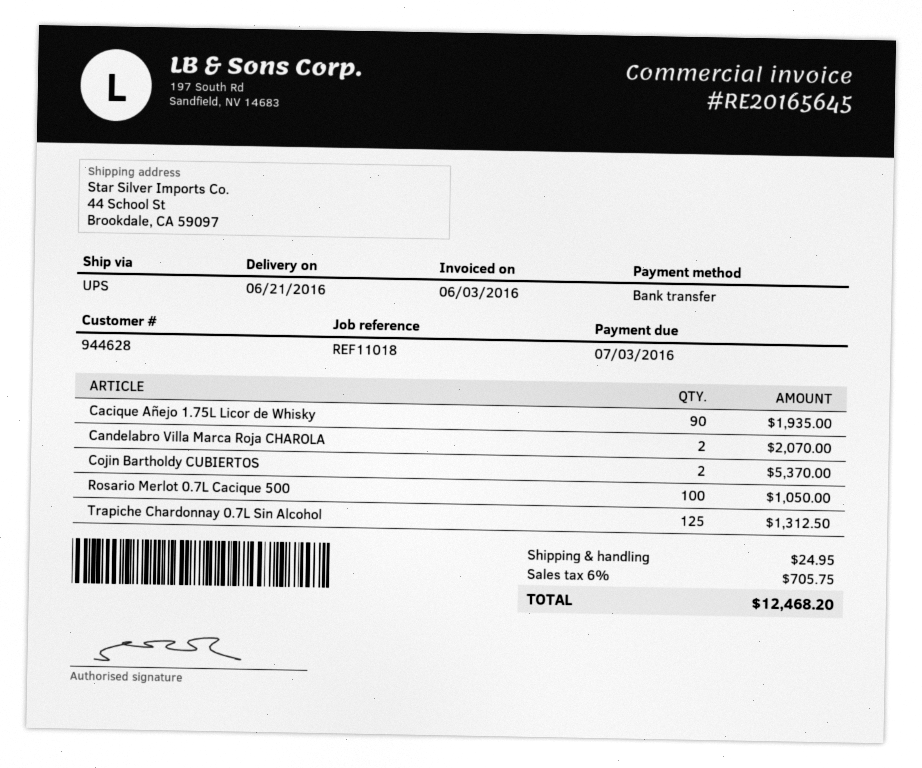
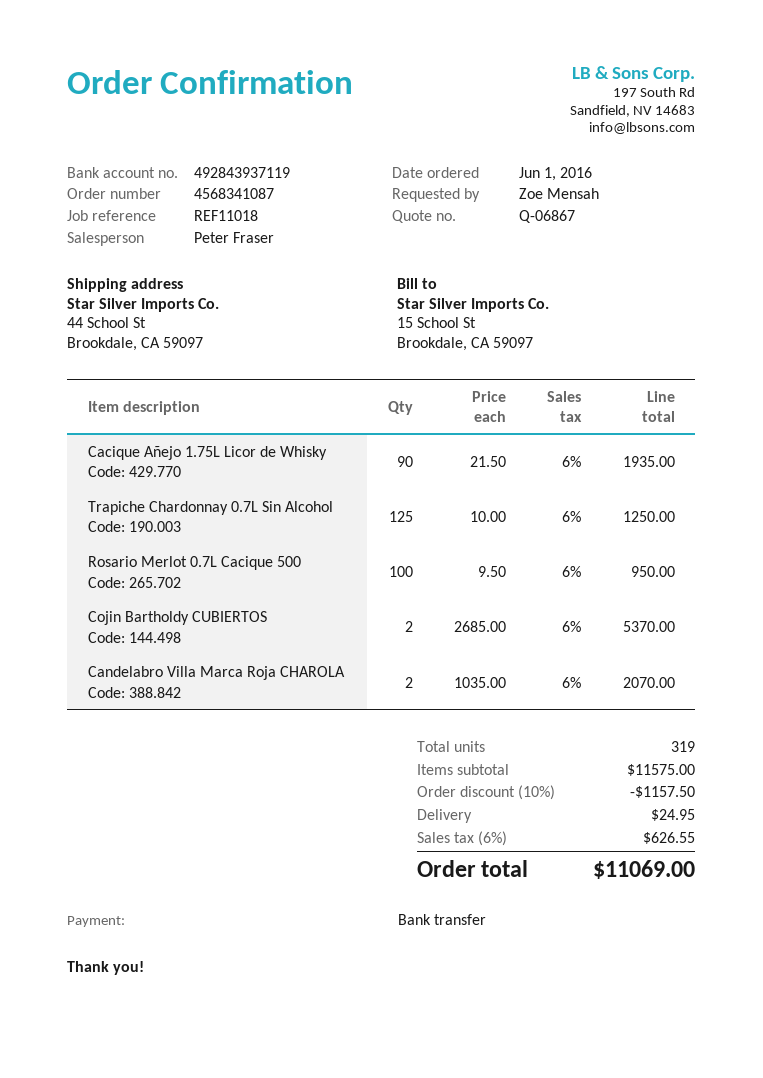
Rosario Merlot 0.7L Cacique 500: 100 for 1050.00 -> 100 for 950.00
Trapiche Chardonnay 0.7L Sin Alcohol: 125 for 1312.50 -> 125 for 1250.00
discount: none -> 10% = 1157.50
tax: 6% = 705.75 -> 6% = 626.55
total: 12468.20 -> 11069.00

